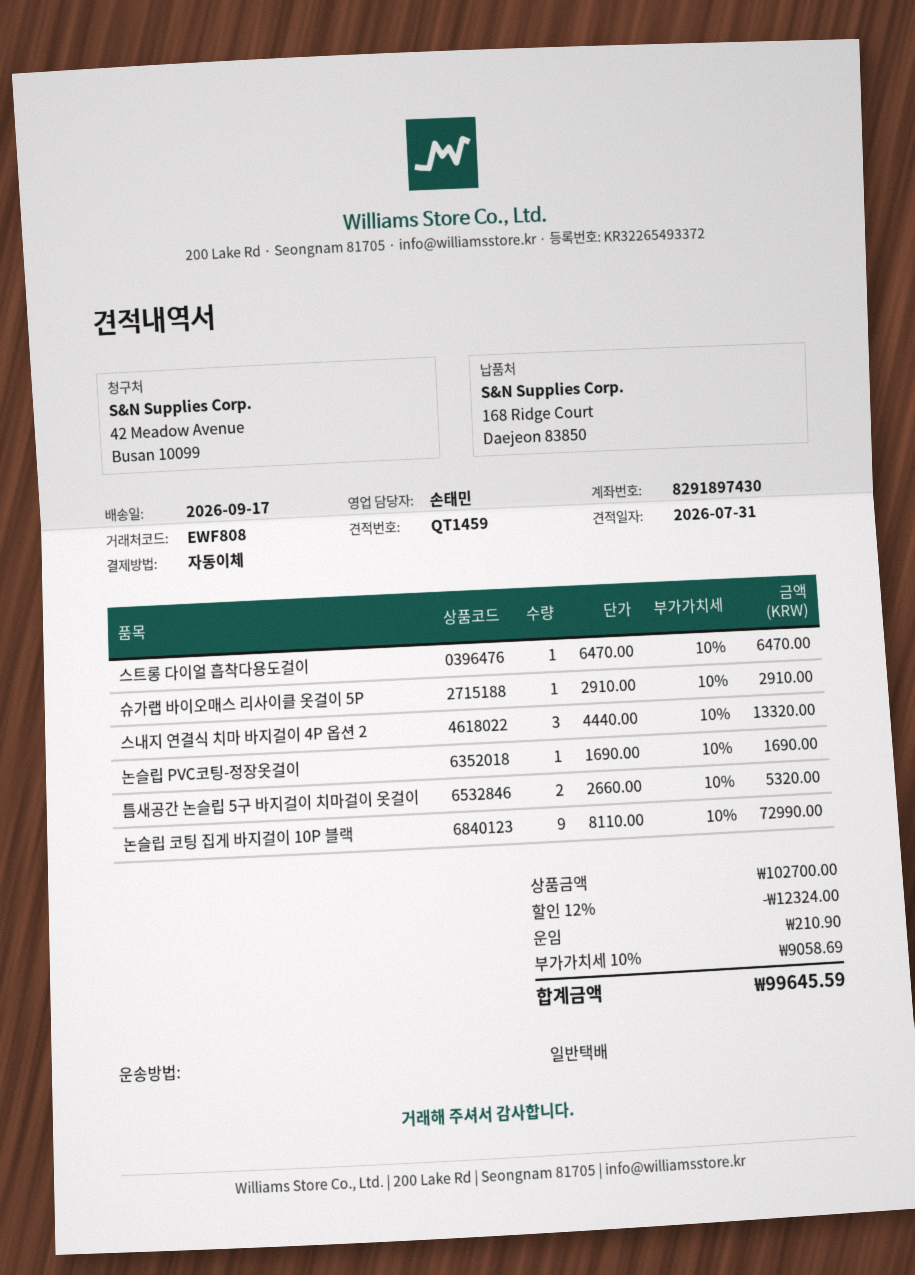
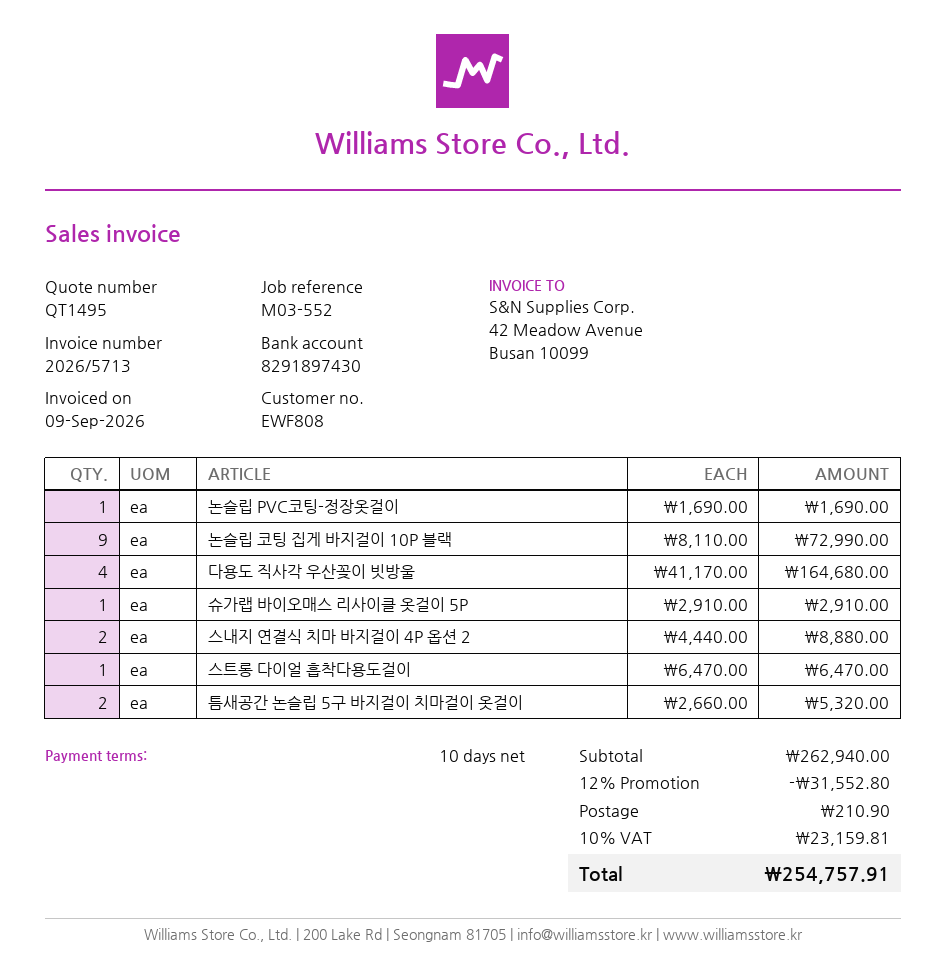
quote number: QT1459 -> QT1495
스내지 연결식 치마 바지걸이 4P 옵션 2: 3 x 4440.00 = 13320.00 -> 2 x 4440.00 = 8880.00
다용도 직사각 우산꽂이 빗방울: none -> 4 x 41170.00 = 164680.00
subtotal: 102700.00 -> 262940.00
discount: 12% = 12324.00 -> 12% = 31552.80
tax: 10% = 9058.69 -> 10% = 23159.81
total: 99645.59 -> 254757.91

